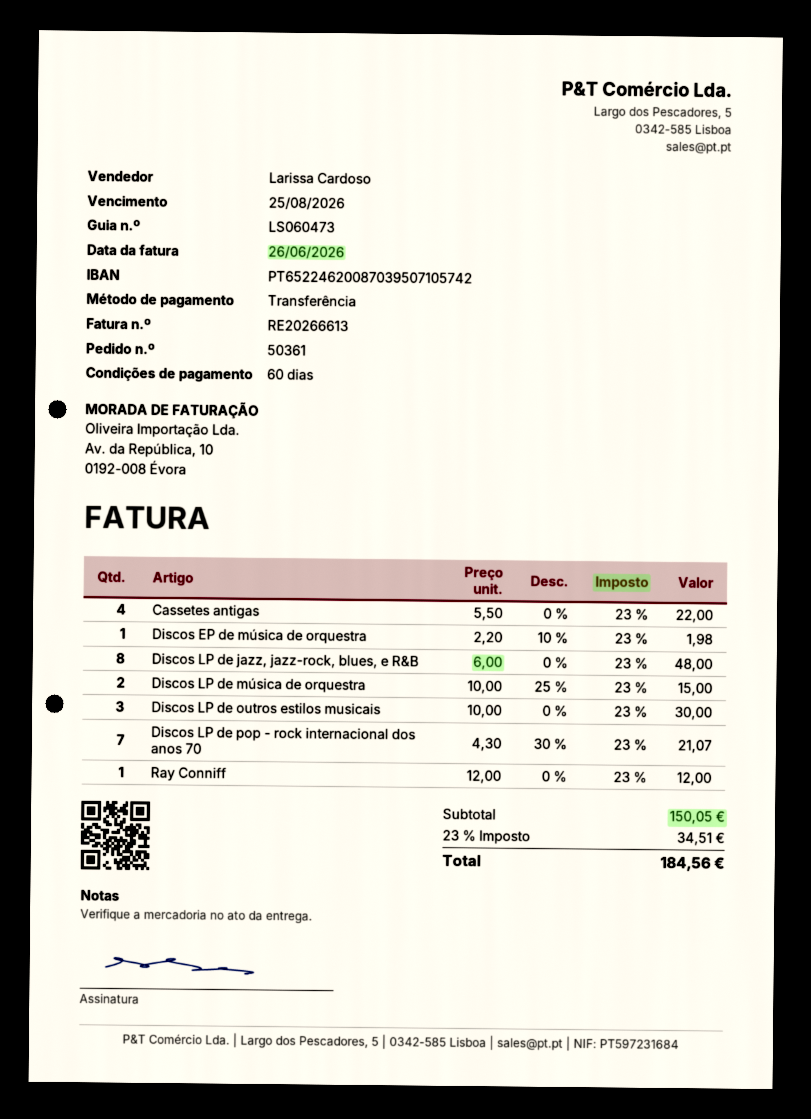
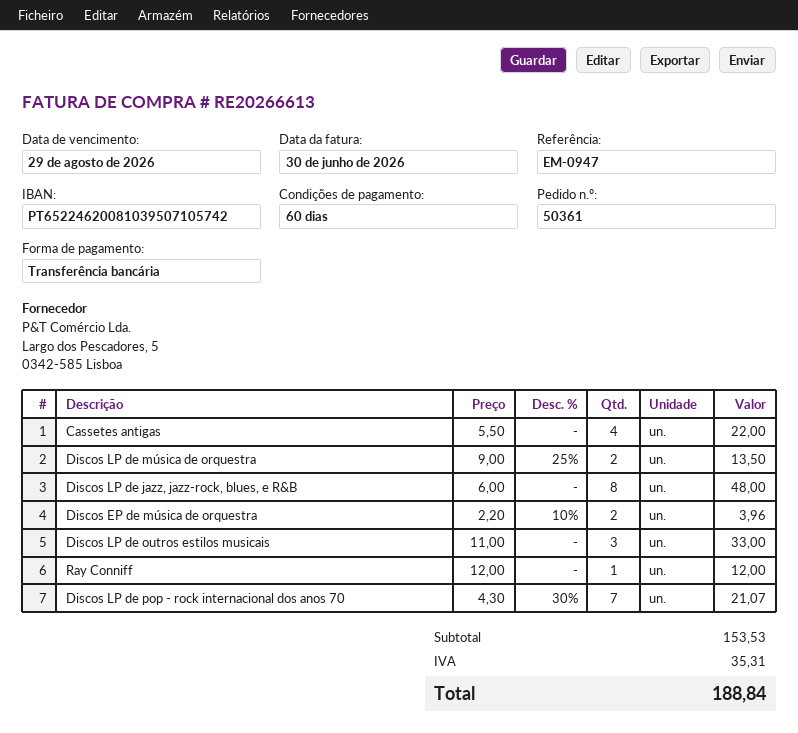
invoice date: 2026-06-26 -> 2026-06-30
due date: 2026-08-25 -> 2026-08-29
bank account: PT65224620087039507105742 -> PT65224620081039507105742
Discos EP de música de orquestra: 1 x 2.20 - 10% = 1.98 -> 2 x 2.20 - 10% = 3.96
Discos LP de música de orquestra: 2 x 10.00 - 25% = 15.00 -> 2 x 9.00 - 25% = 13.50
Discos LP de outros estilos musicais: 3 x 10.00 = 30.00 -> 3 x 11.00 = 33.00
subtotal: 150.05 -> 153.53
tax: 34.51 -> 35.31
total: 184.56 -> 188.84

